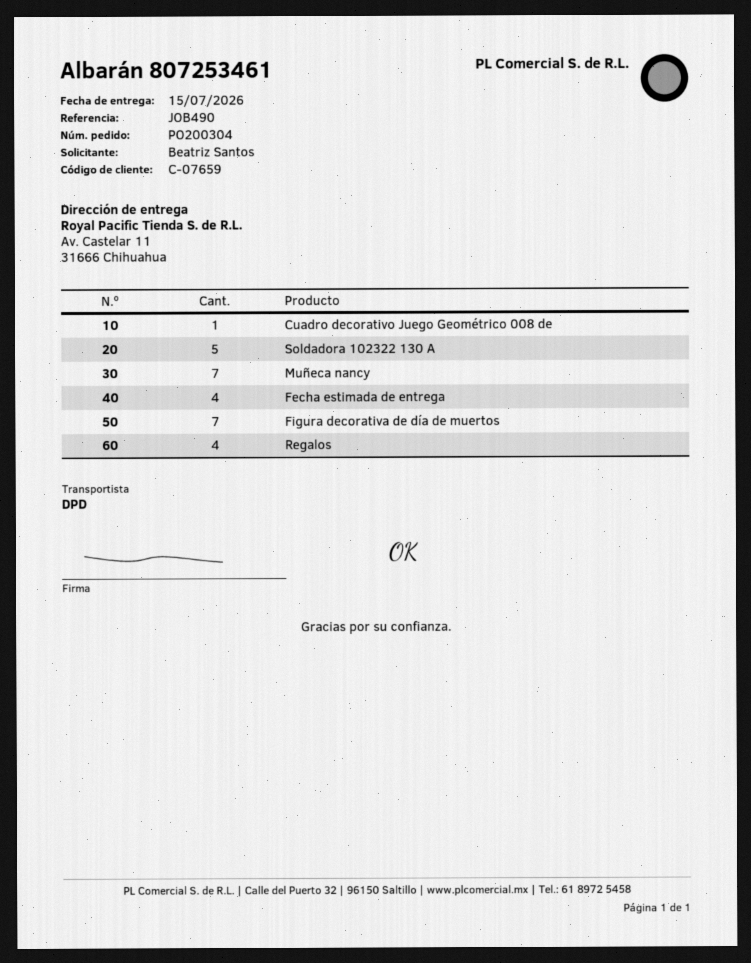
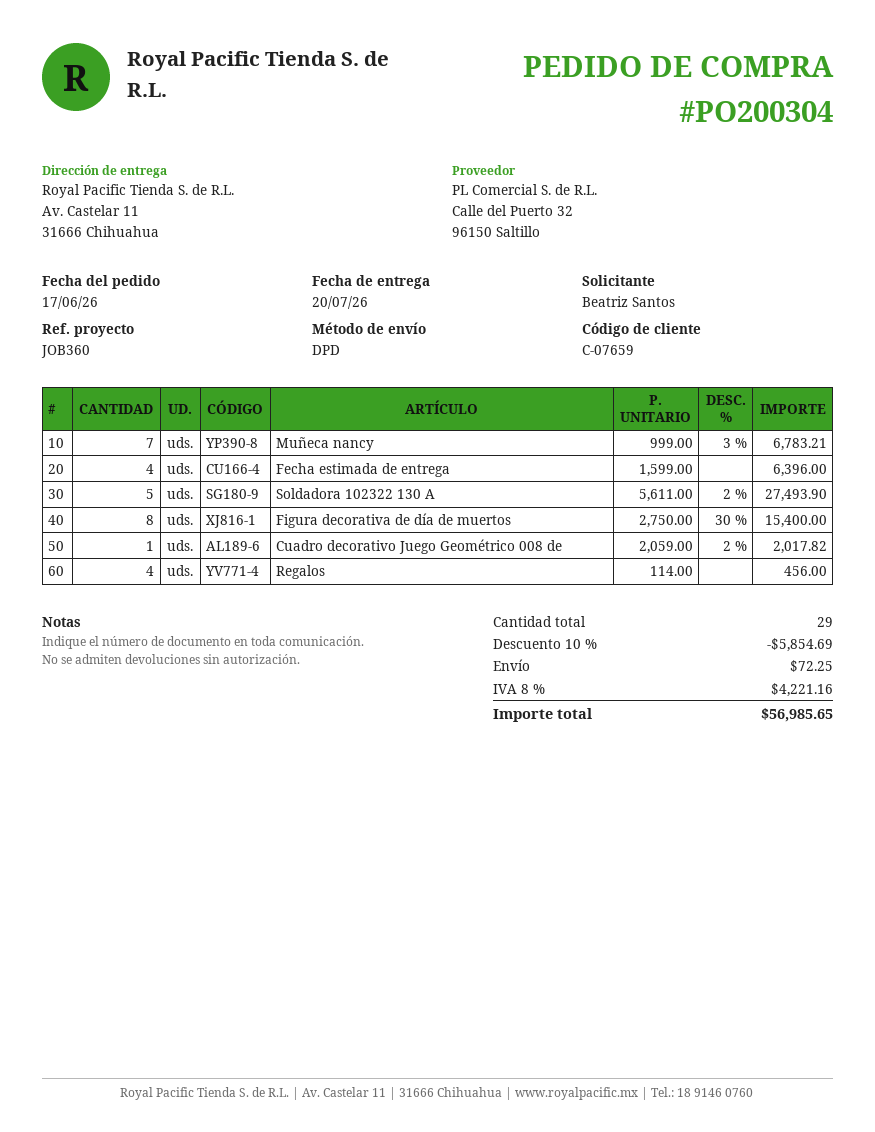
delivery date: 2026-07-15 -> 2026-07-20
reference: JOB490 -> JOB360
Figura decorativa de día de muertos: 7 -> 8

